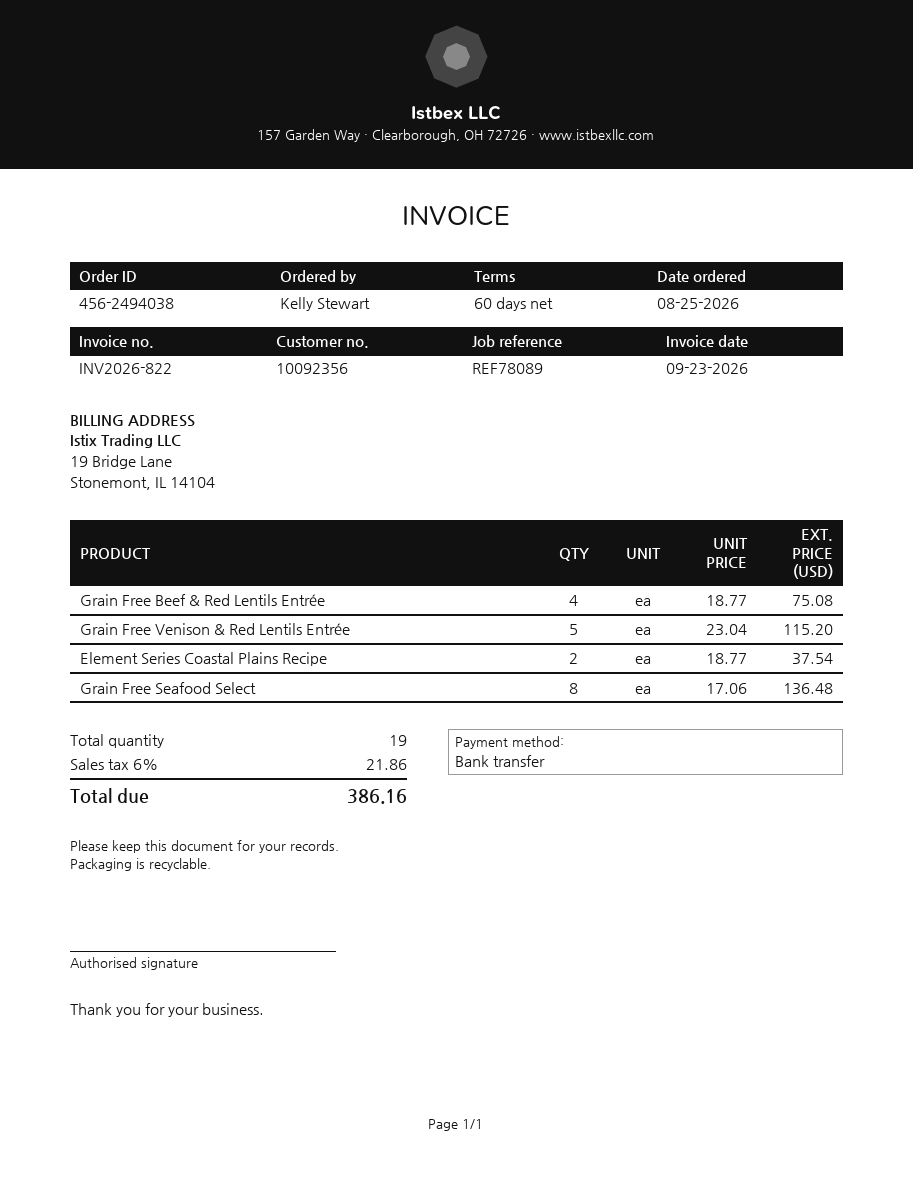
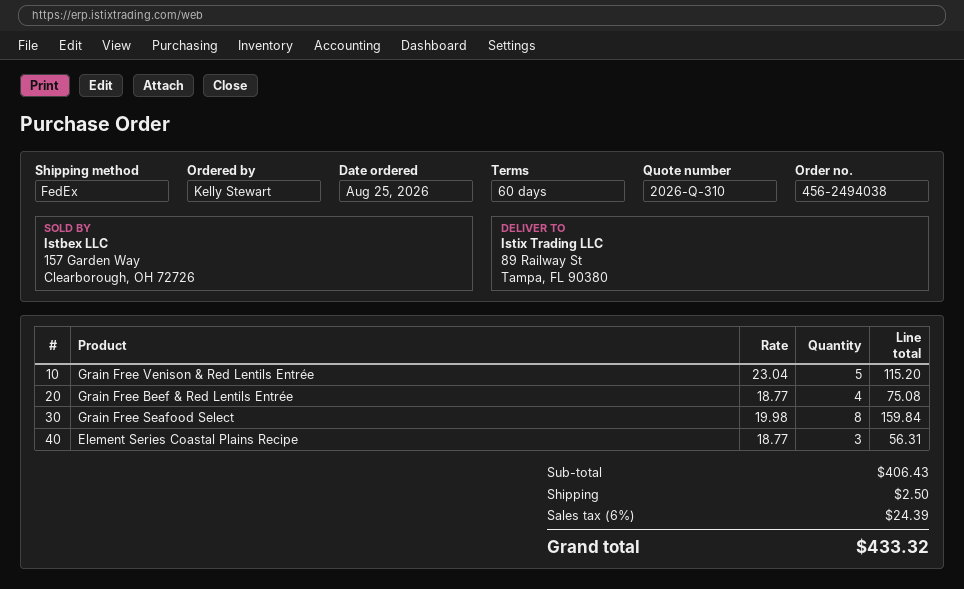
Element Series Coastal Plains Recipe: 2 x 18.77 = 37.54 -> 3 x 18.77 = 56.31
Grain Free Seafood Select: 8 x 17.06 = 136.48 -> 8 x 19.98 = 159.84
shipping: none -> 2.50
tax: 6% = 21.86 -> 6% = 24.39
total: 386.16 -> 433.32

